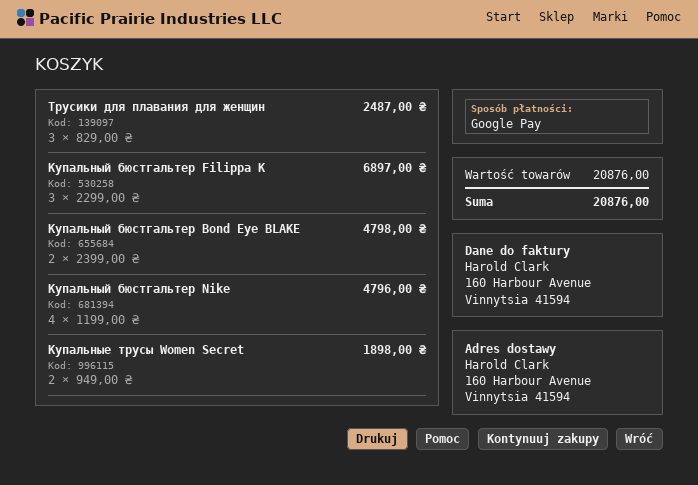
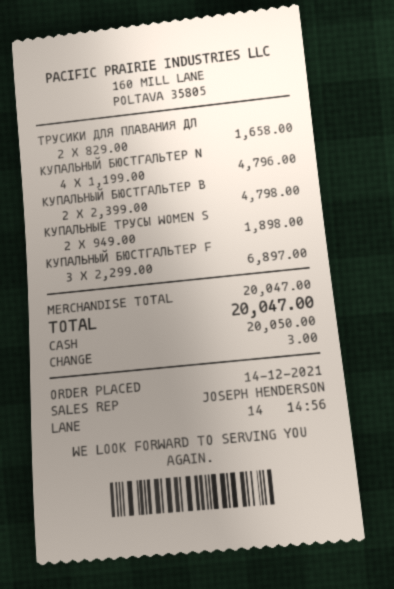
payment method: Google Pay -> cash
Трусики для плавания для женщин: 3 x 829.00 = 2487.00 -> 2 x 829.00 = 1658.00
subtotal: 20876.00 -> 20047.00
total: 20876.00 -> 20047.00

